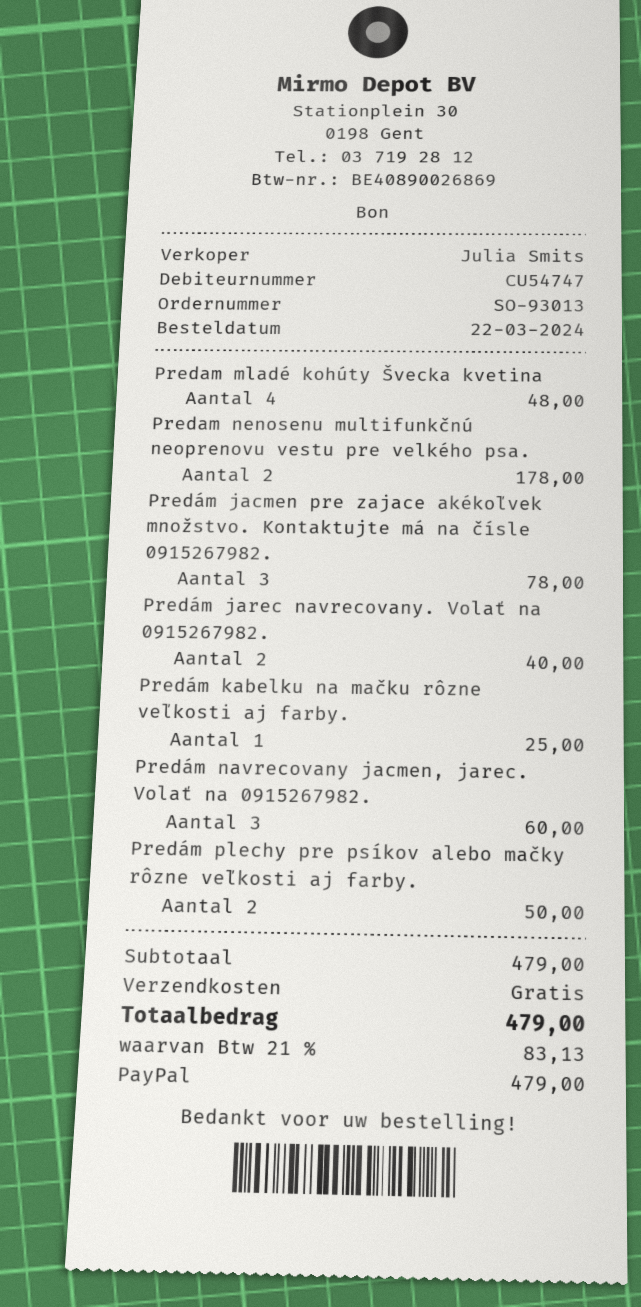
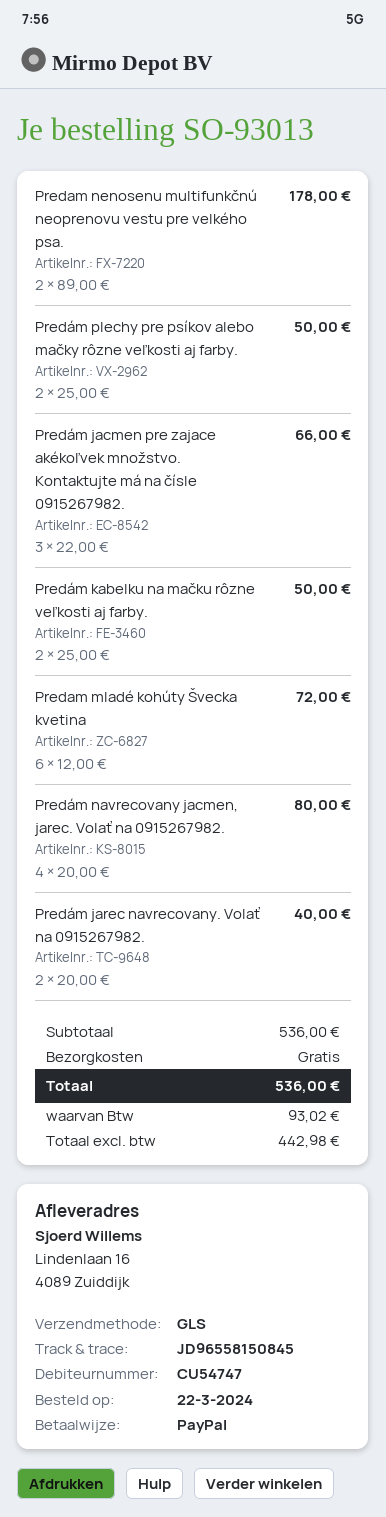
Predam mladé kohúty Švecka kvetina: 4 for 48.00 -> 6 for 72.00
Predám jacmen pre zajace akékoľvek množstvo. Kontaktujte má na čísle 0915267982.: 3 for 78.00 -> 3 for 66.00
Predám kabelku na mačku rôzne veľkosti aj farby.: 1 for 25.00 -> 2 for 50.00
Predám navrecovany jacmen, jarec. Volať na 0915267982.: 3 for 60.00 -> 4 for 80.00
subtotal: 479.00 -> 536.00
tax: 83.13 -> 93.02
total: 479.00 -> 536.00

